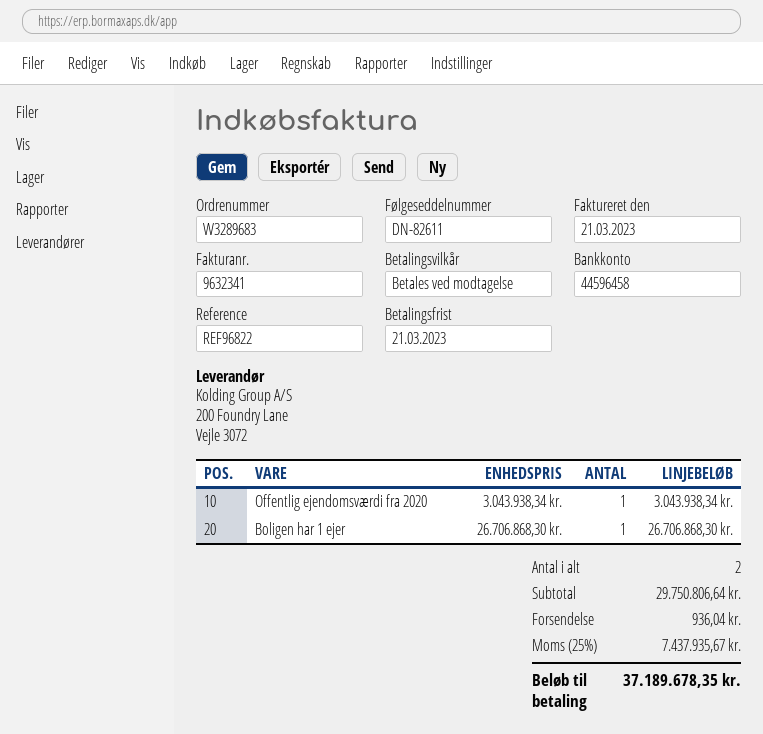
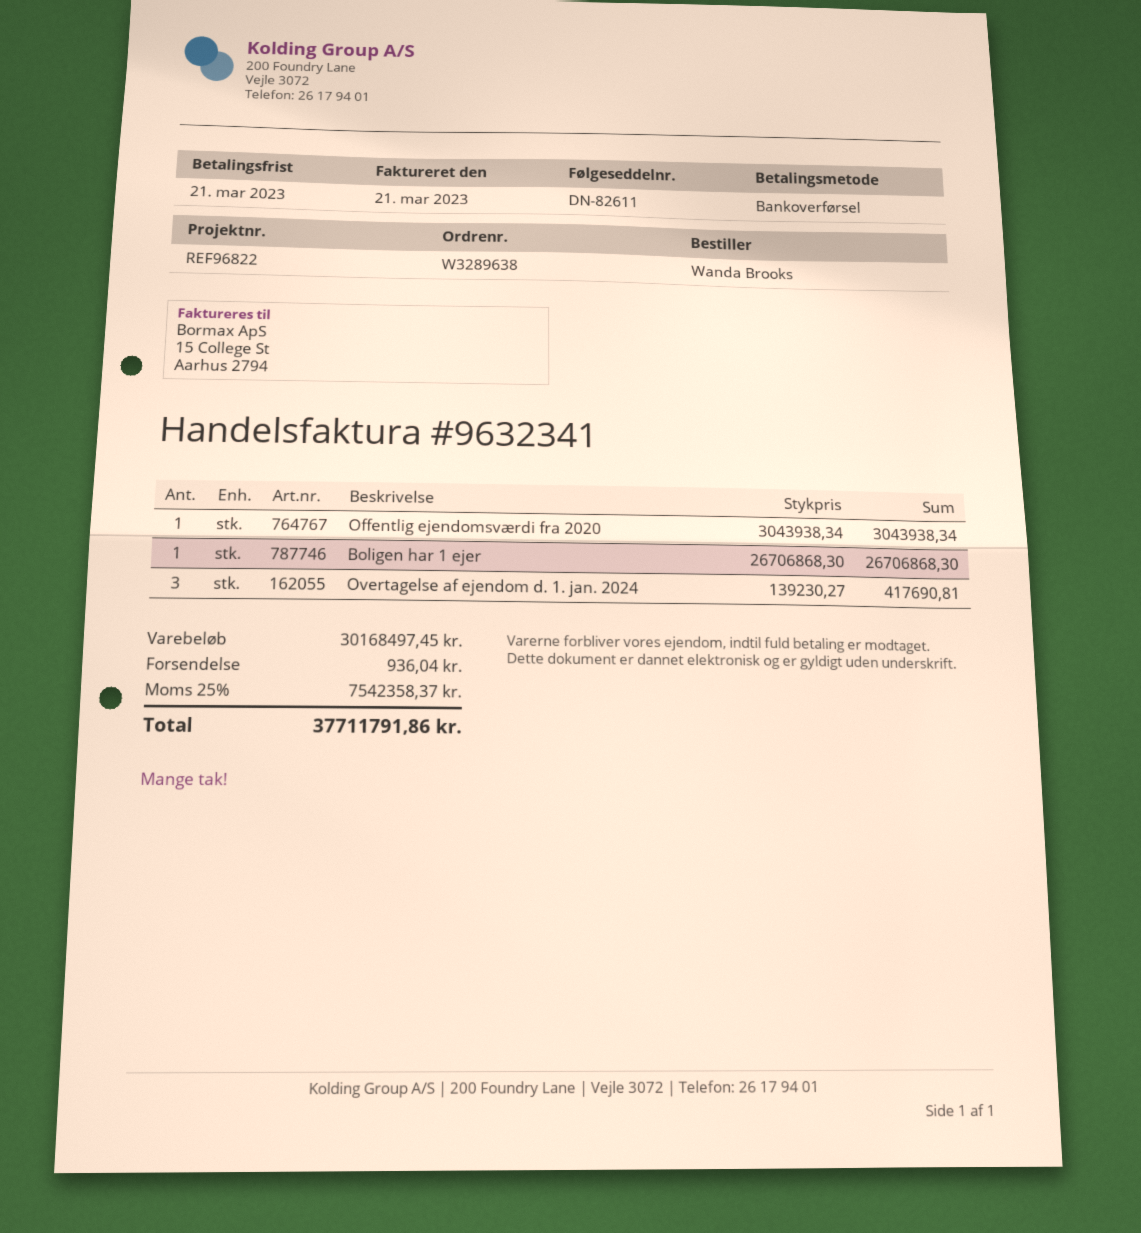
order number: W3289683 -> W3289638
Overtagelse af ejendom d. 1. jan. 2024: none -> 3 x 139230.27 = 417690.81
subtotal: 29750806.64 -> 30168497.45
tax: 25% = 7437935.67 -> 25% = 7542358.37
total: 37189678.35 -> 37711791.86

